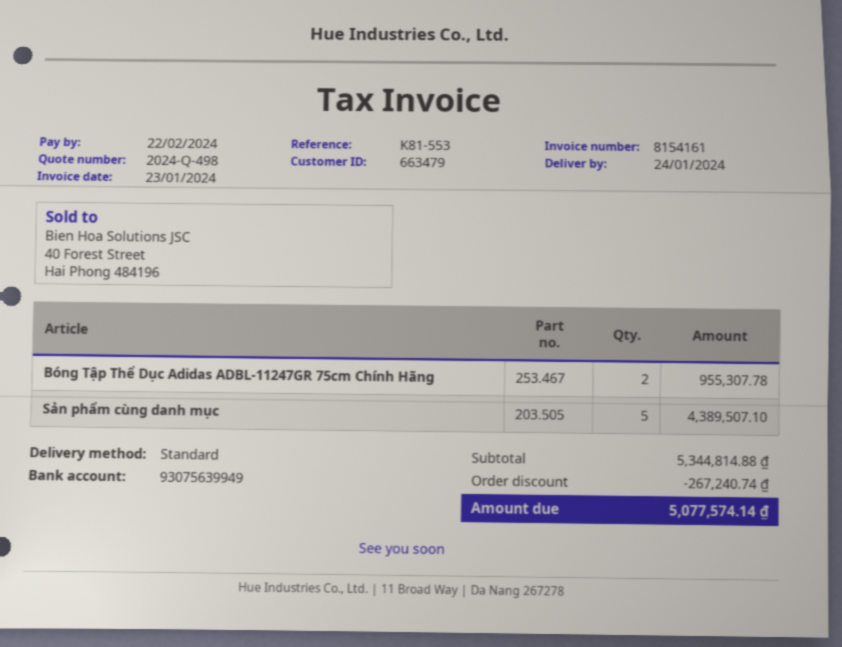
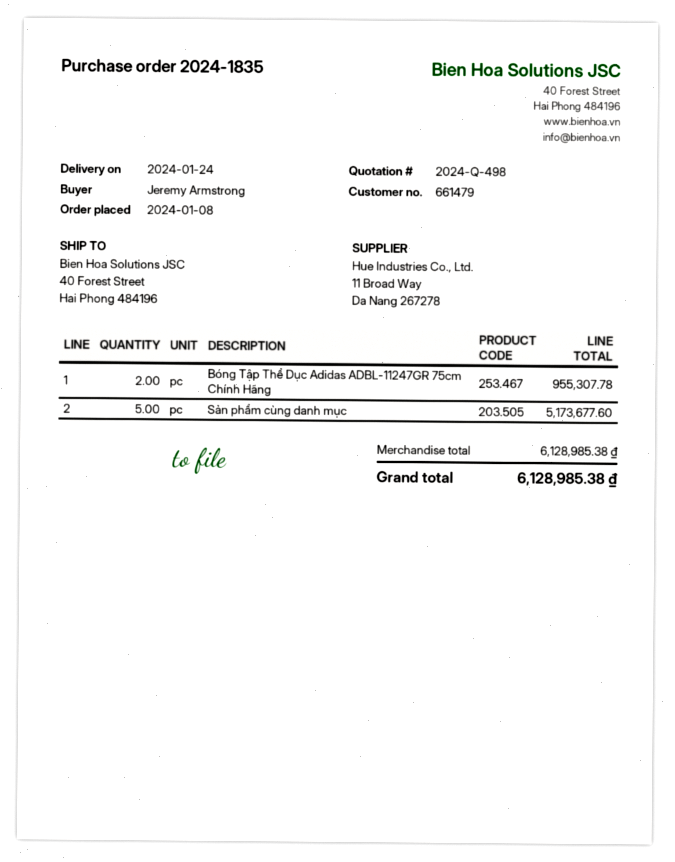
customer number: 663479 -> 661479
Sản phẩm cùng danh mục: 5 for 4389507.10 -> 5 for 5173677.60
subtotal: 5344814.88 -> 6128985.38
discount: 267240.74 -> none
total: 5077574.14 -> 6128985.38

